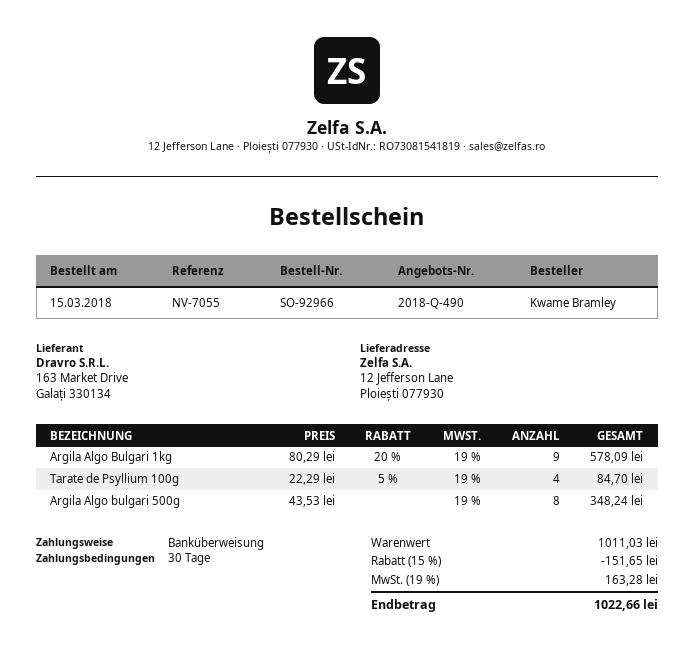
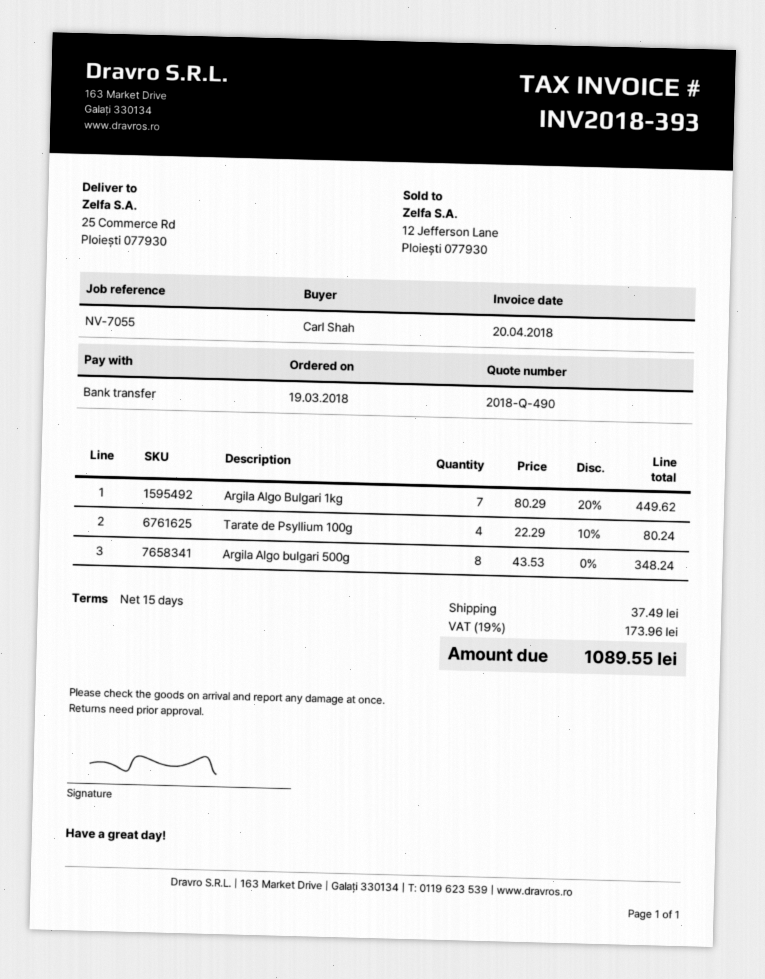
order date: 2018-03-15 -> 2018-03-19
payment terms: 30 days -> 15 days
ordered by: Kwame Bramley -> Carl Shah
ship to: 12 Jefferson Lane, Ploiești 077930 -> 25 Commerce Rd, Ploiești 077930
Argila Algo Bulgari 1kg: 9 x 80.29 - 20% = 578.09 -> 7 x 80.29 - 20% = 449.62
Tarate de Psyllium 100g: 4 x 22.29 - 5% = 84.70 -> 4 x 22.29 - 10% = 80.24
discount: 15% = 151.65 -> none
shipping: none -> 37.49
tax: 19% = 163.28 -> 19% = 173.96
total: 1022.66 -> 1089.55

